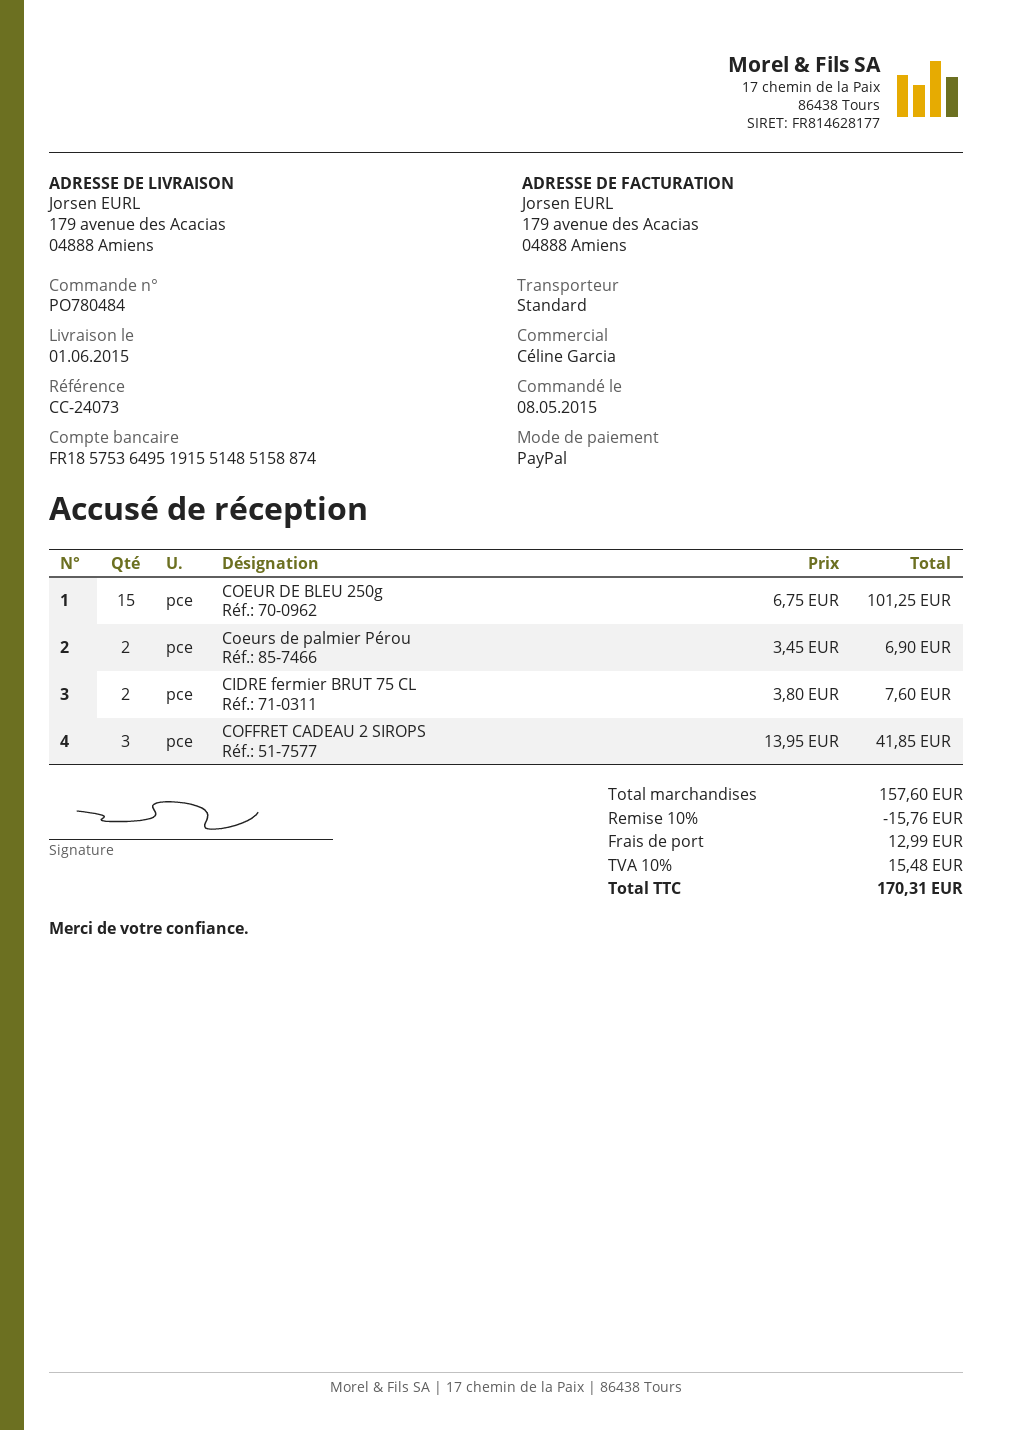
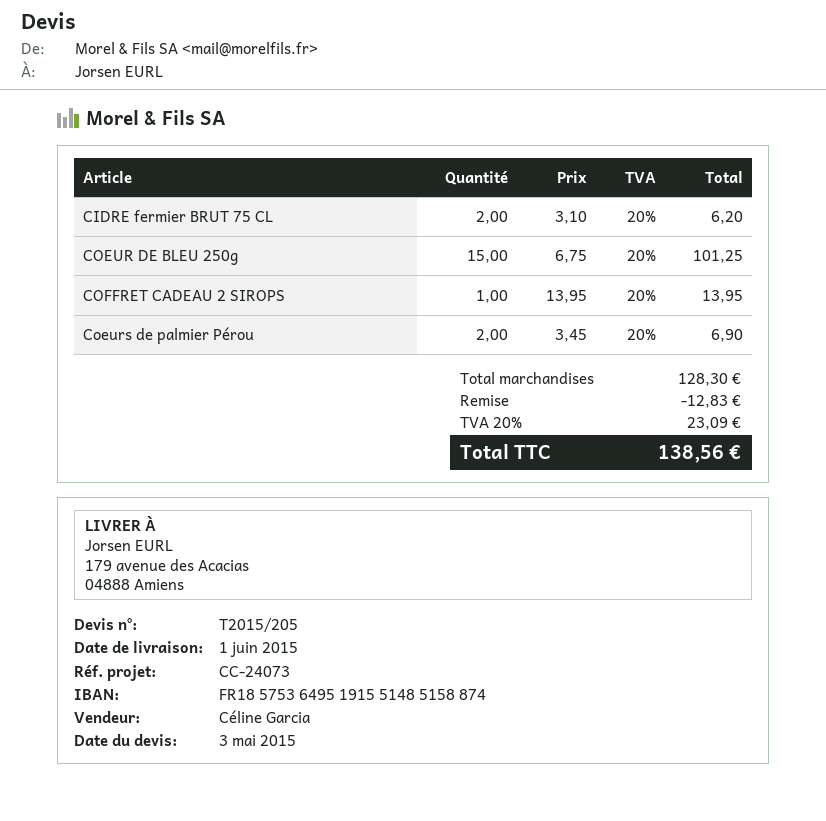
CIDRE fermier BRUT 75 CL: 2 x 3.80 = 7.60 -> 2 x 3.10 = 6.20
COFFRET CADEAU 2 SIROPS: 3 x 13.95 = 41.85 -> 1 x 13.95 = 13.95
subtotal: 157.60 -> 128.30
discount: 15.76 -> 12.83
shipping: 12.99 -> none
tax: 10% = 15.48 -> 20% = 23.09
total: 170.31 -> 138.56

